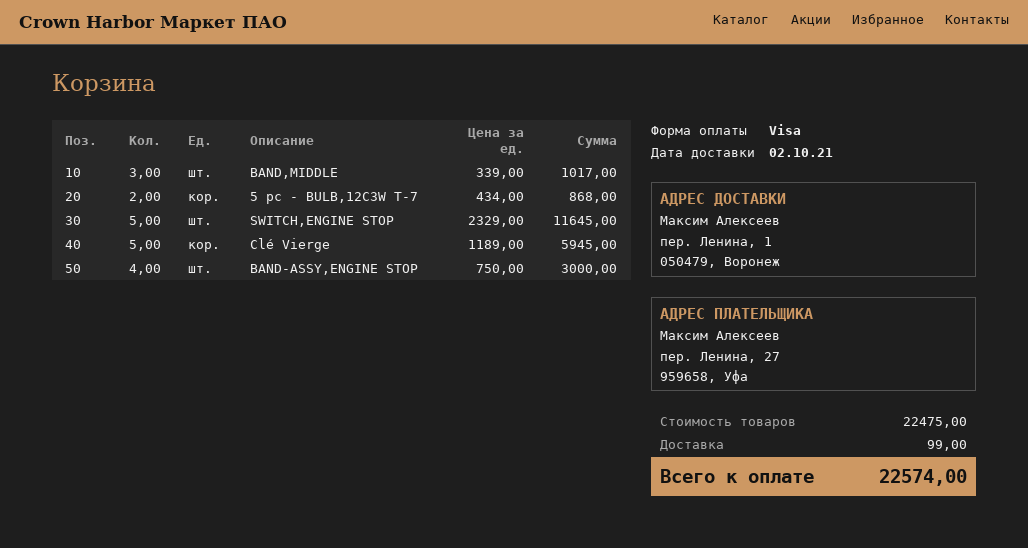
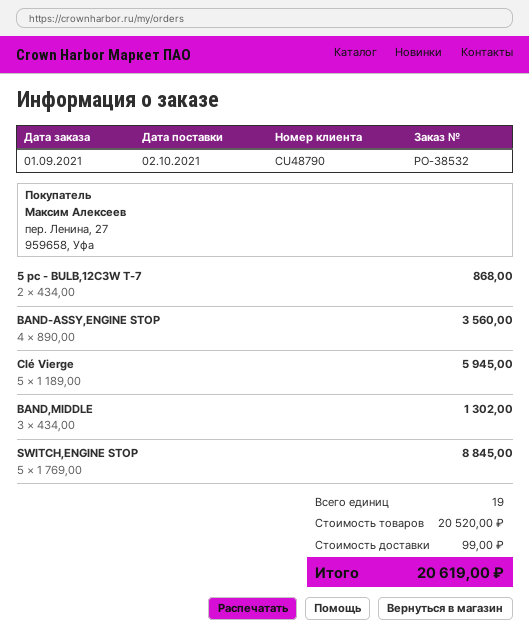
BAND,MIDDLE: 3 x 339.00 = 1017.00 -> 3 x 434.00 = 1302.00
SWITCH,ENGINE STOP: 5 x 2329.00 = 11645.00 -> 5 x 1769.00 = 8845.00
BAND-ASSY,ENGINE STOP: 4 x 750.00 = 3000.00 -> 4 x 890.00 = 3560.00
subtotal: 22475.00 -> 20520.00
total: 22574.00 -> 20619.00

